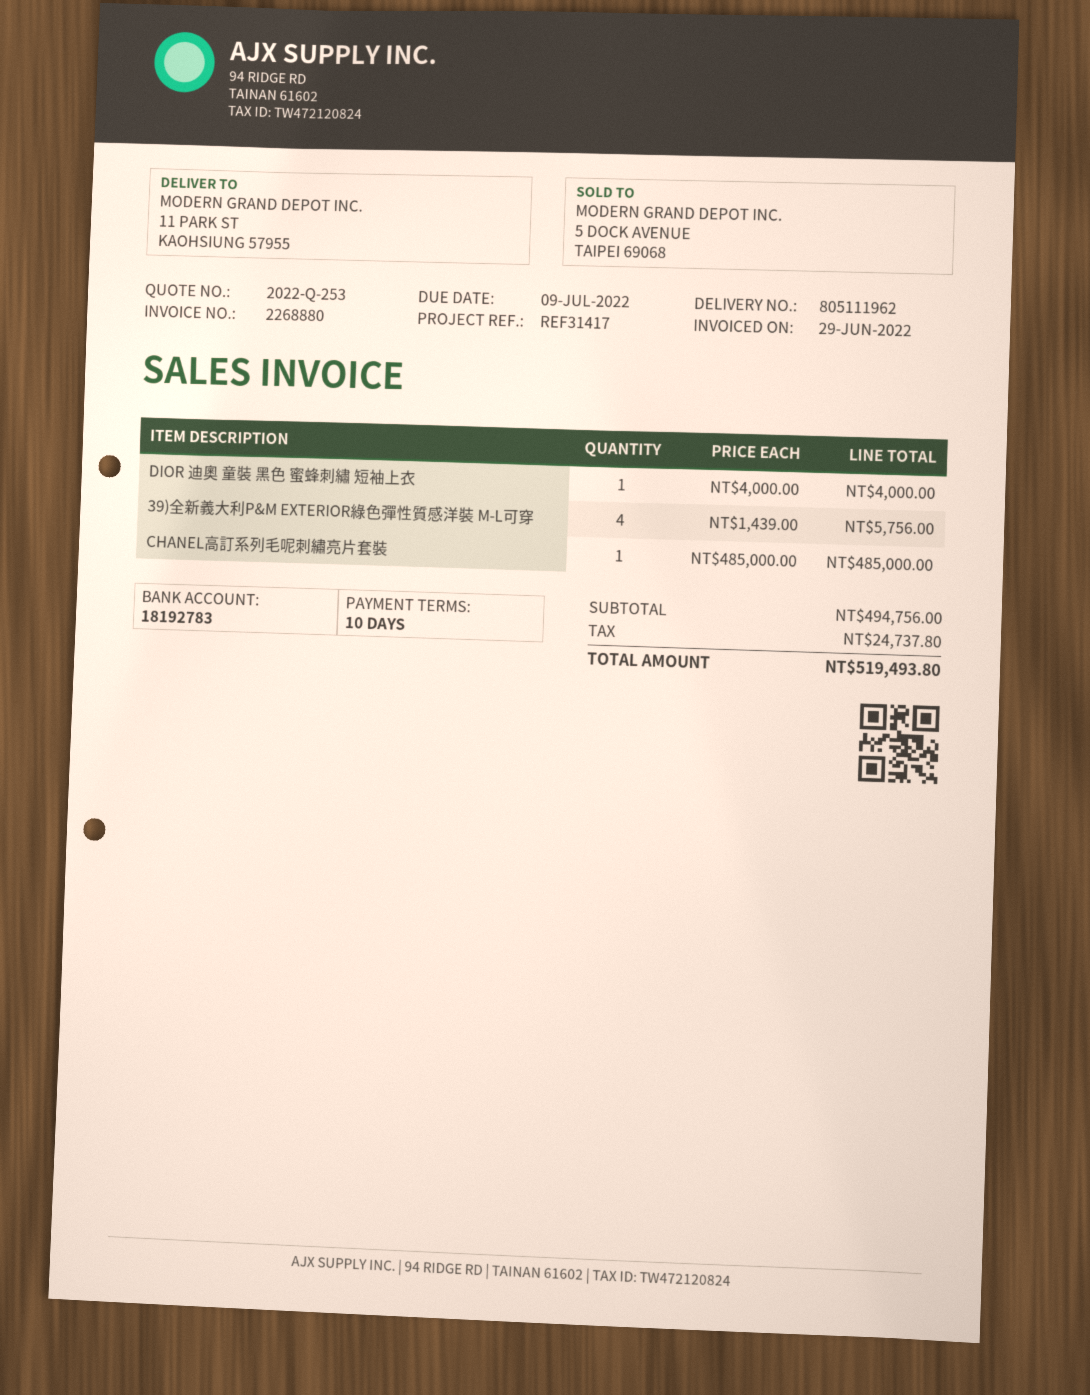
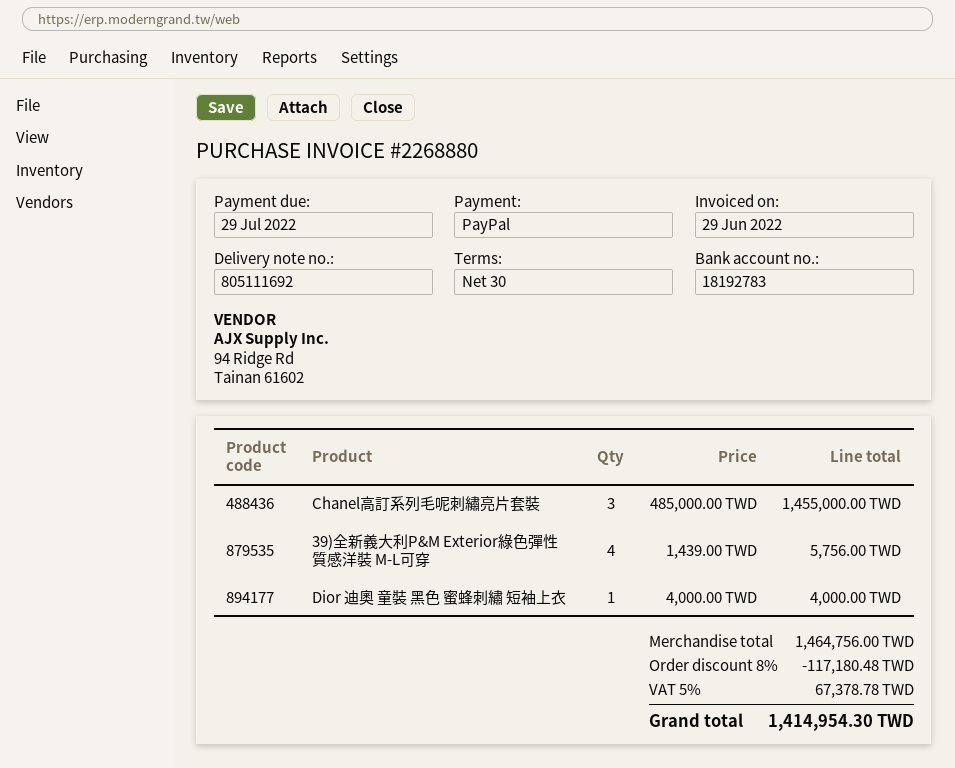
delivery note number: 805111962 -> 805111692
payment terms: 10 days -> 30 days
due date: 2022-07-09 -> 2022-07-29
CHANEL高訂系列毛呢刺繡亮片套裝: 1 x 485000.00 = 485000.00 -> 3 x 485000.00 = 1455000.00
subtotal: 494756.00 -> 1464756.00
discount: none -> 8% = 117180.48
tax: 24737.80 -> 67378.78
total: 519493.80 -> 1414954.30

